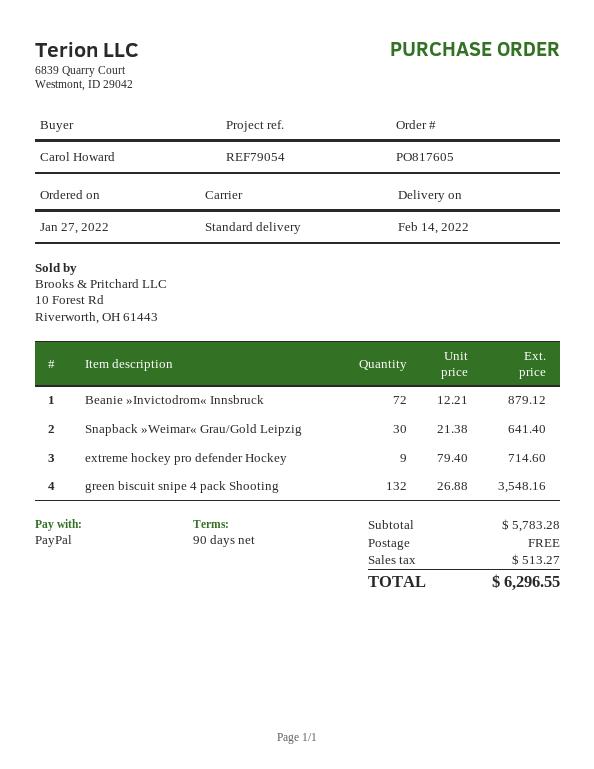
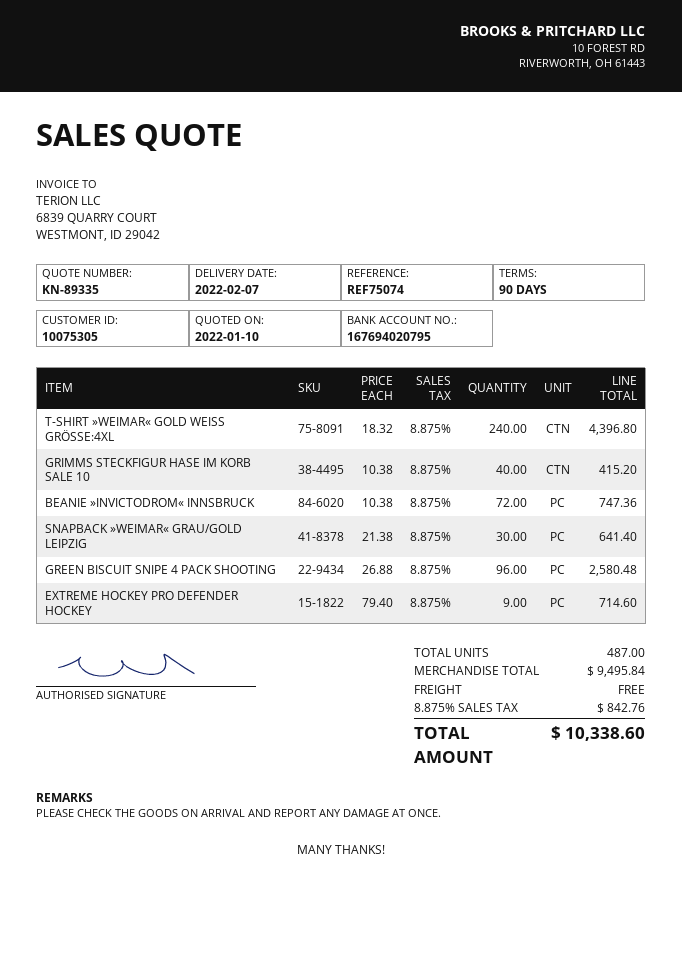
delivery date: 2022-02-14 -> 2022-02-07
reference: REF79054 -> REF75074
Beanie »Invictodrom« Innsbruck: 72 x 12.21 = 879.12 -> 72 x 10.38 = 747.36
green biscuit snipe 4 pack Shooting: 132 x 26.88 = 3548.16 -> 96 x 26.88 = 2580.48
T-SHIRT »WEIMAR« GOLD WEISS GRÖSSE:4XL: none -> 240 x 18.32 = 4396.80
GRIMMS STECKFIGUR HASE IM KORB SALE 10: none -> 40 x 10.38 = 415.20
subtotal: 5783.28 -> 9495.84
tax: 513.27 -> 842.76
total: 6296.55 -> 10338.60

